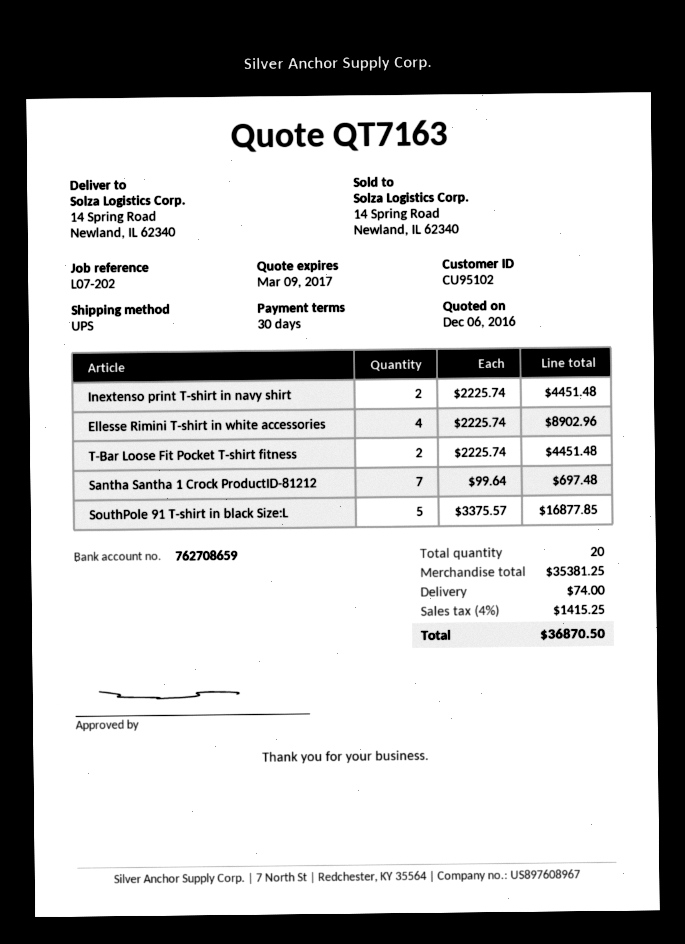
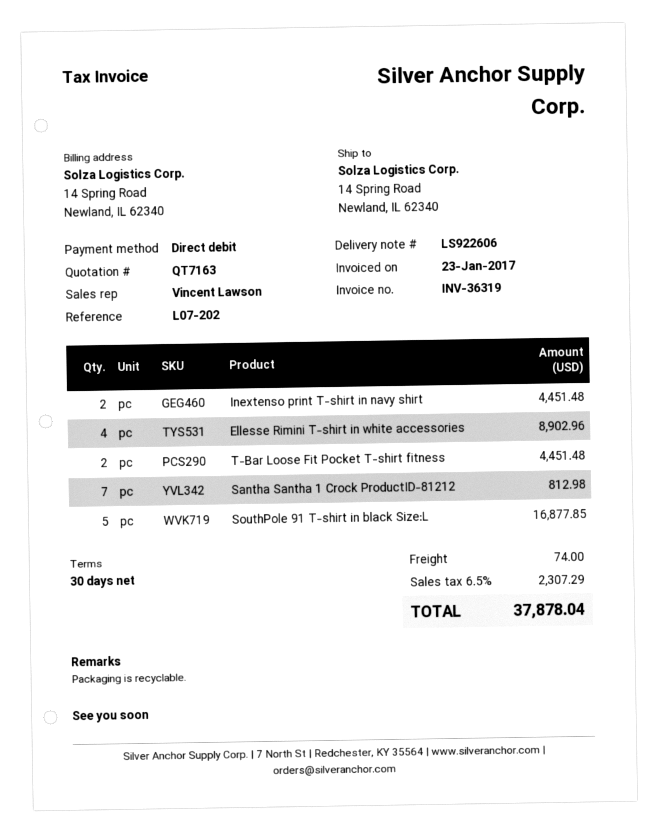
Santha Santha 1 Crock ProductID-81212: 7 for 697.48 -> 7 for 812.98
tax: 4% = 1415.25 -> 6.5% = 2307.29
total: 36870.50 -> 37878.04

